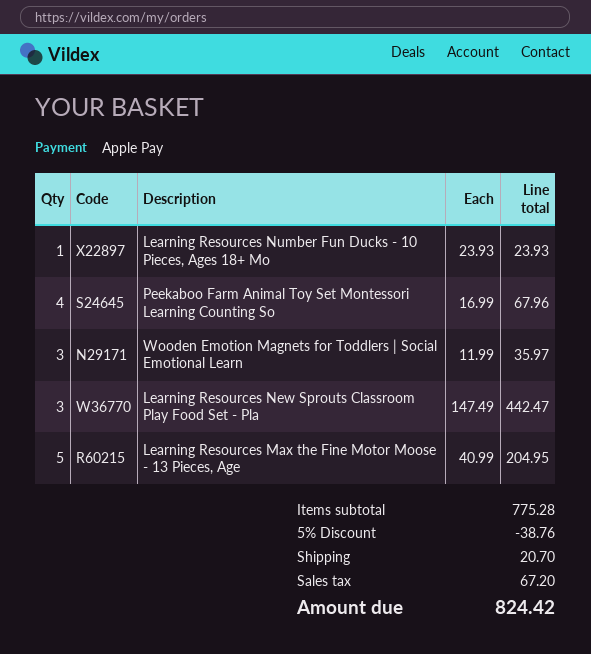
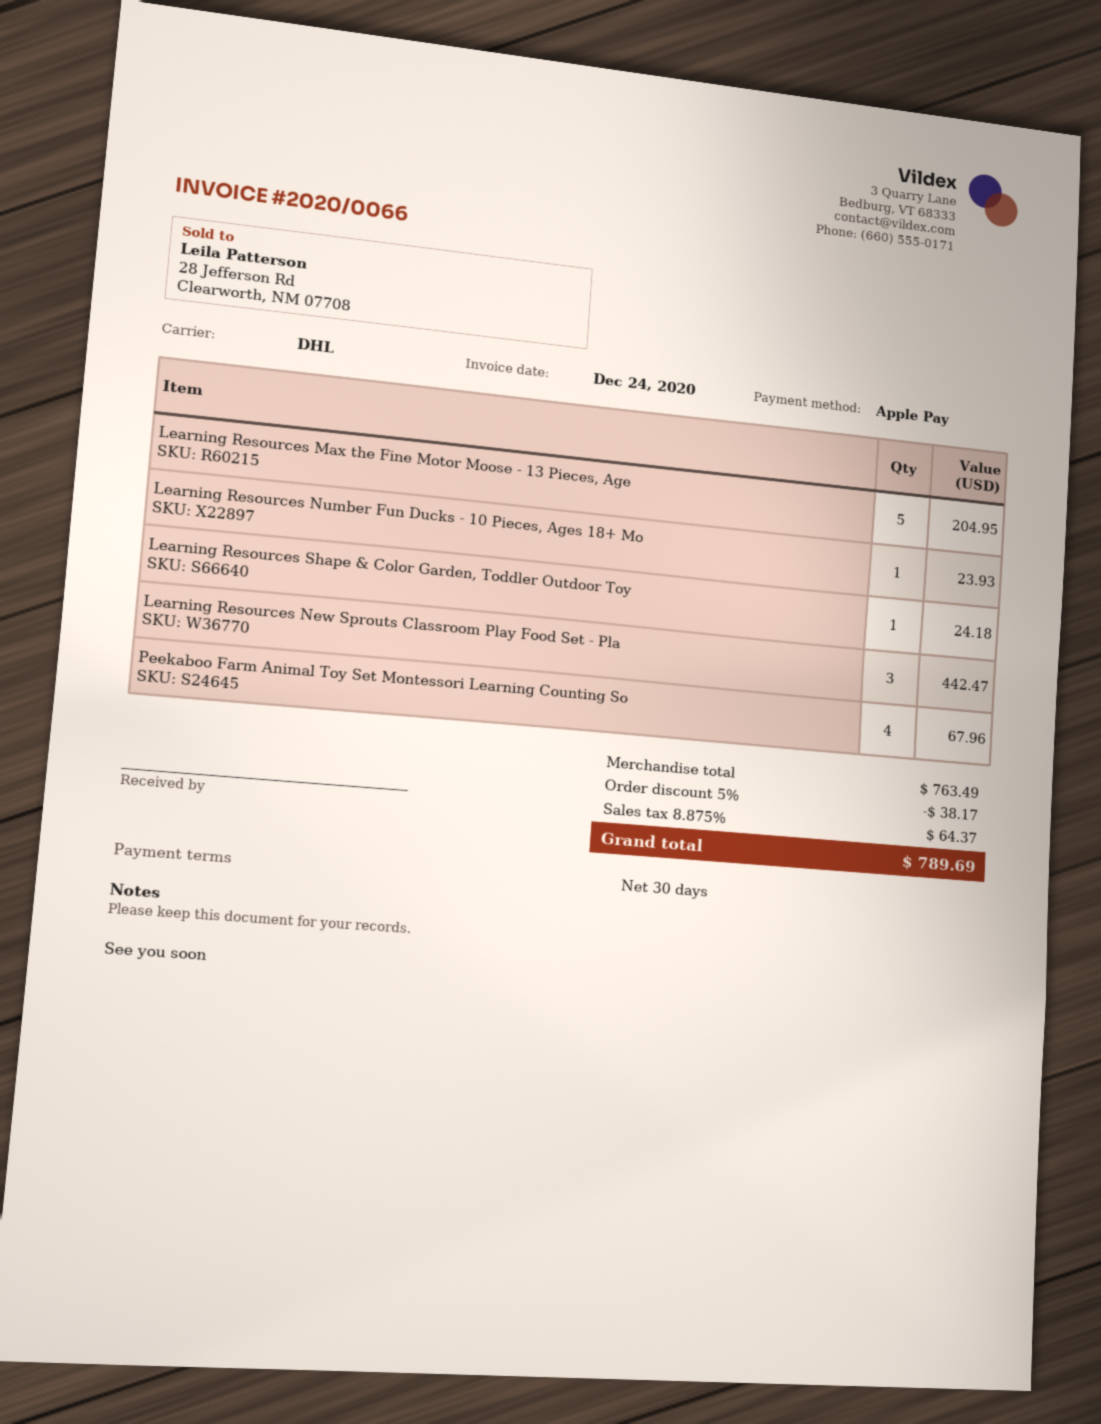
Wooden Emotion Magnets for Toddlers | Social Emotional Learn: 3 for 35.97 -> none
Learning Resources Shape & Color Garden, Toddler Outdoor Toy: none -> 1 for 24.18
subtotal: 775.28 -> 763.49
discount: 5% = 38.76 -> 5% = 38.17
shipping: 20.70 -> none
tax: 67.20 -> 64.37
total: 824.42 -> 789.69

